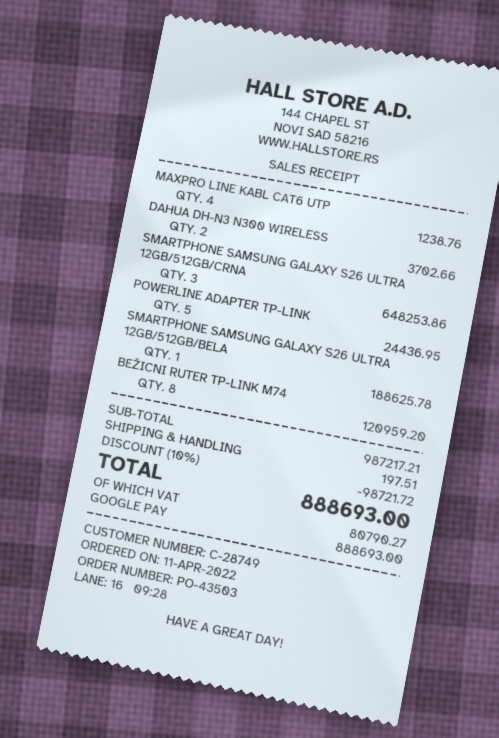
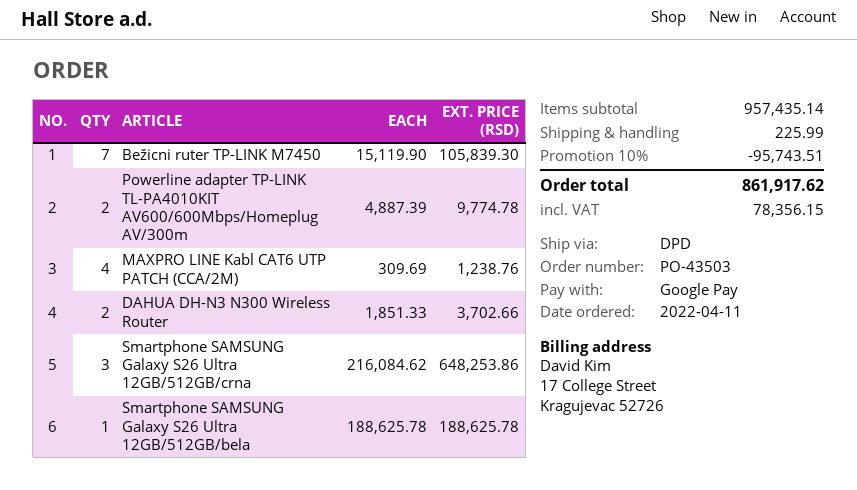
POWERLINE ADAPTER TP-LINK: 5 for 24436.95 -> 2 for 9774.78
BEŽICNI RUTER TP-LINK M74: 8 for 120959.20 -> 7 for 105839.30
subtotal: 987217.21 -> 957435.14
discount: 10% = 98721.72 -> 10% = 95743.51
shipping: 197.51 -> 225.99
tax: 80790.27 -> 78356.15
total: 888693.00 -> 861917.62

